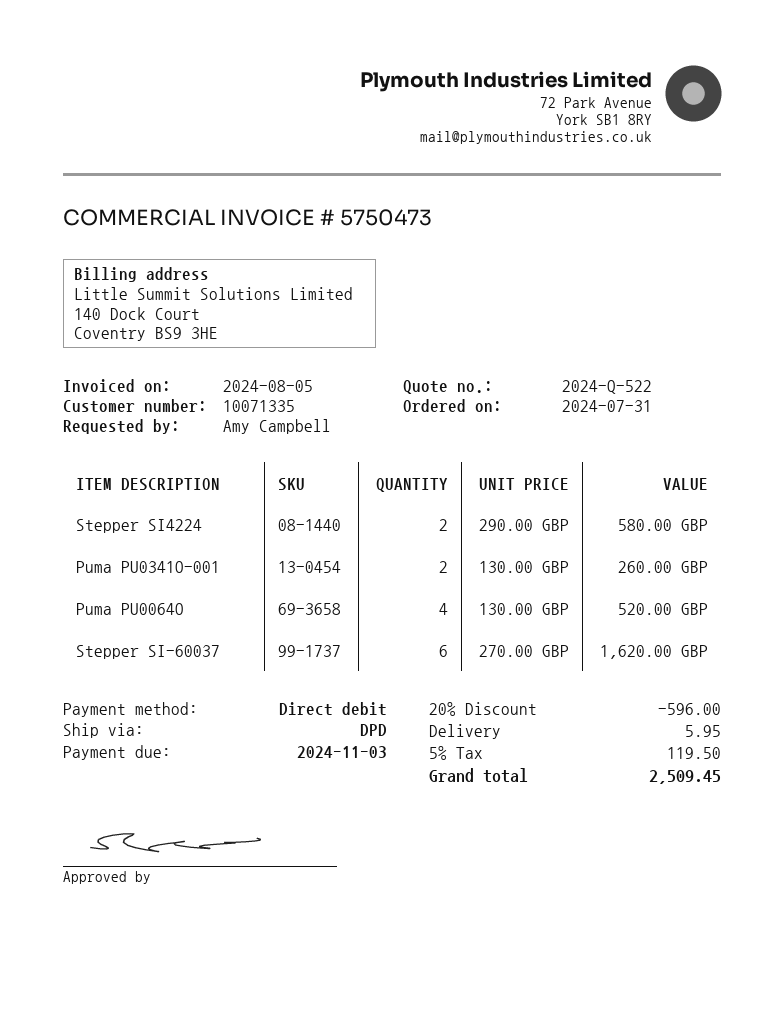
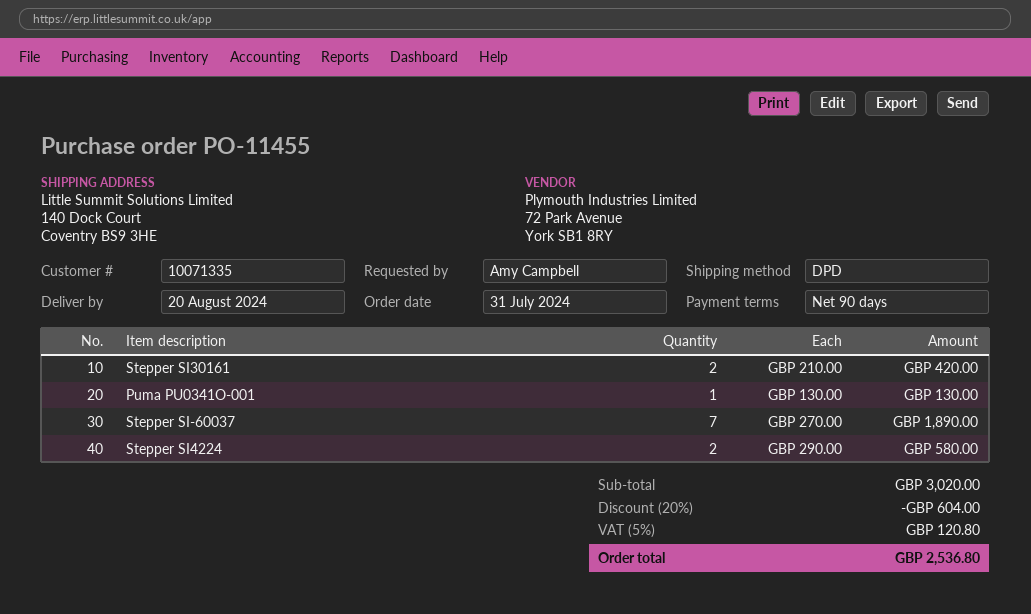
Puma PU0341O-001: 2 x 130.00 = 260.00 -> 1 x 130.00 = 130.00
Puma PU0064O: 4 x 130.00 = 520.00 -> none
Stepper SI-60037: 6 x 270.00 = 1620.00 -> 7 x 270.00 = 1890.00
Stepper SI30161: none -> 2 x 210.00 = 420.00
discount: 20% = 596.00 -> 20% = 604.00
shipping: 5.95 -> none
tax: 5% = 119.50 -> 5% = 120.80
total: 2509.45 -> 2536.80

